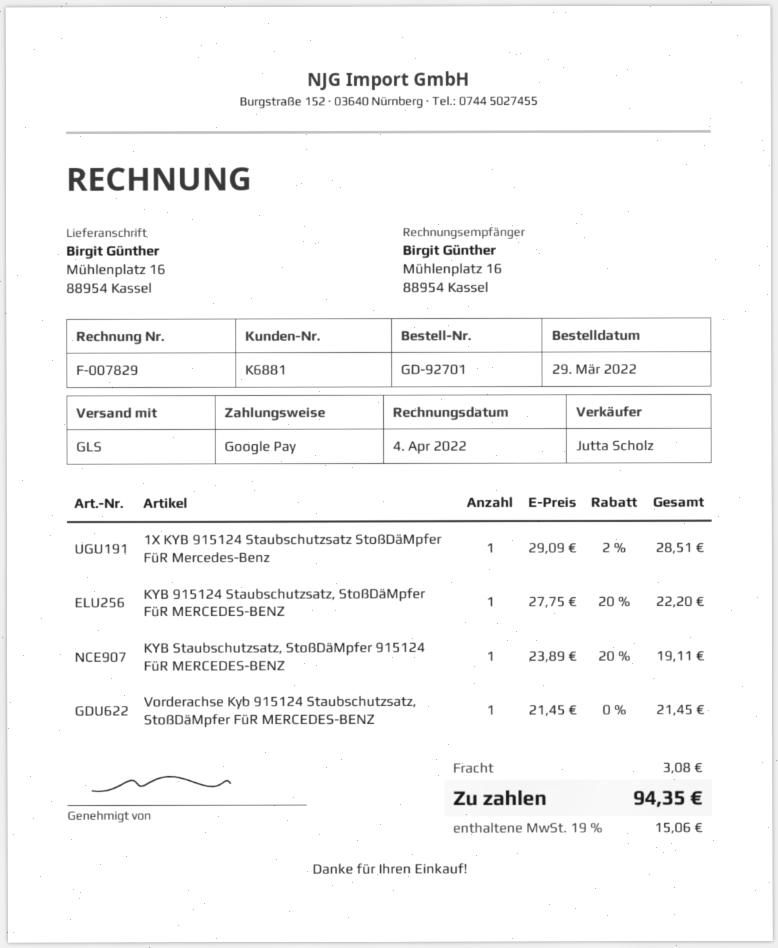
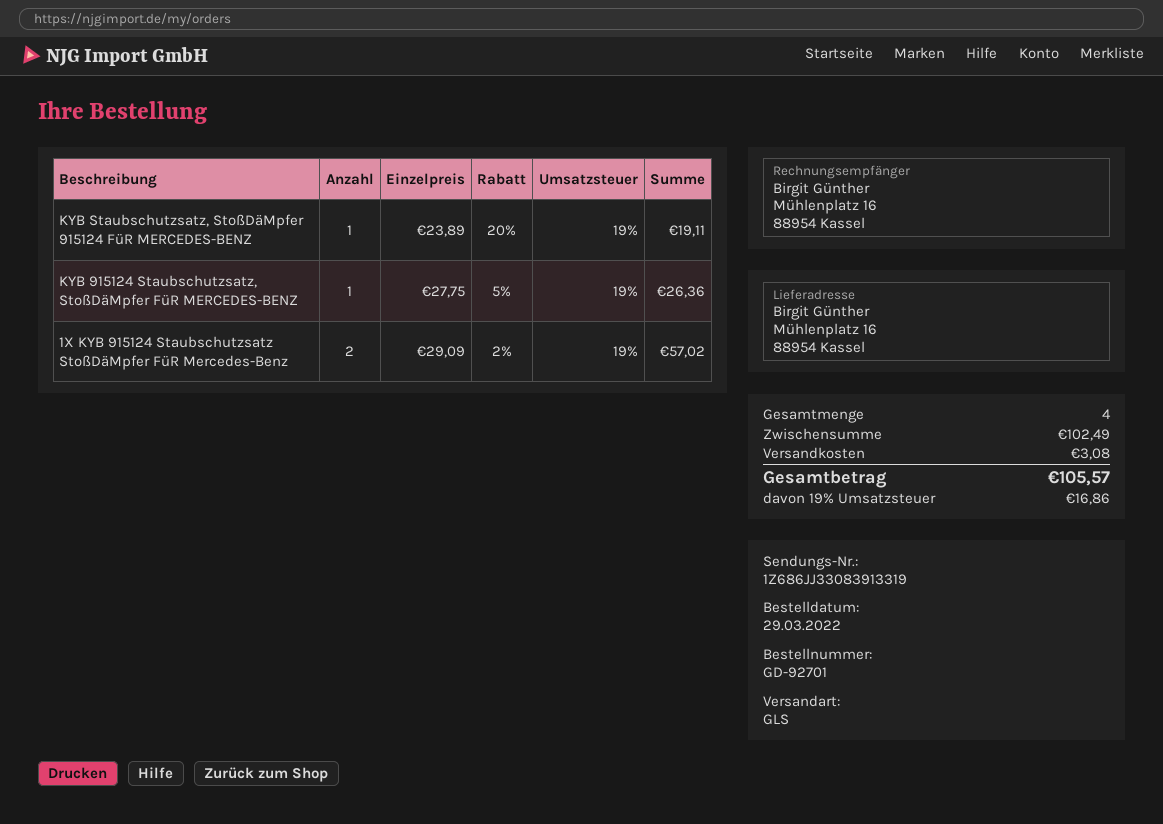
1X KYB 915124 Staubschutzsatz StoßDäMpfer FüR Mercedes-Benz: 1 x 29.09 - 2% = 28.51 -> 2 x 29.09 - 2% = 57.02
KYB 915124 Staubschutzsatz, StoßDäMpfer FüR MERCEDES-BENZ: 1 x 27.75 - 20% = 22.20 -> 1 x 27.75 - 5% = 26.36
Vorderachse Kyb 915124 Staubschutzsatz, StoßDäMpfer FüR MERCEDES-BENZ: 1 x 21.45 = 21.45 -> none
tax: 19% = 15.06 -> 19% = 16.86
total: 94.35 -> 105.57

